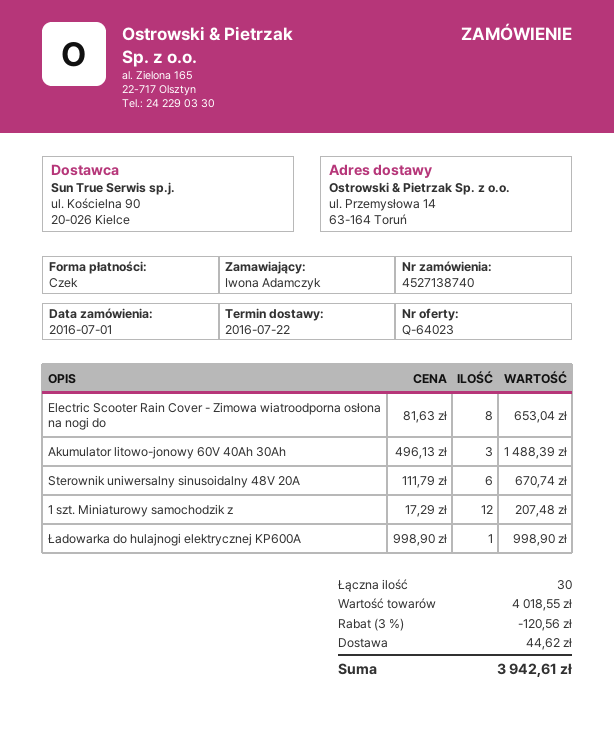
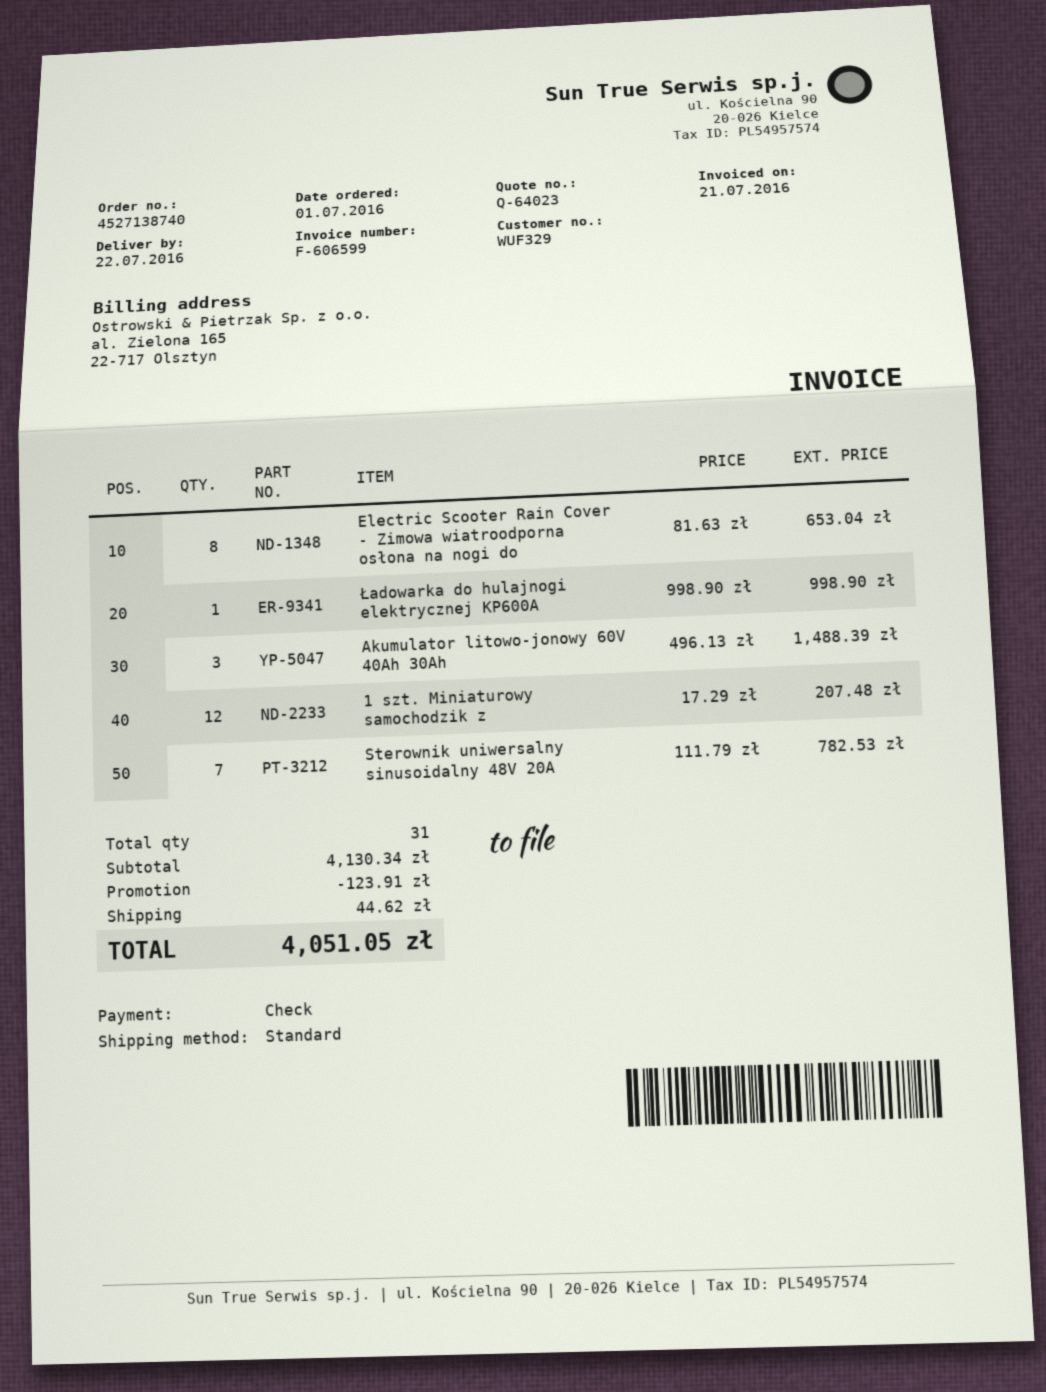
Sterownik uniwersalny sinusoidalny 48V 20A: 6 x 111.79 = 670.74 -> 7 x 111.79 = 782.53
total quantity: 30 -> 31
subtotal: 4018.55 -> 4130.34
discount: 120.56 -> 123.91
total: 3942.61 -> 4051.05

